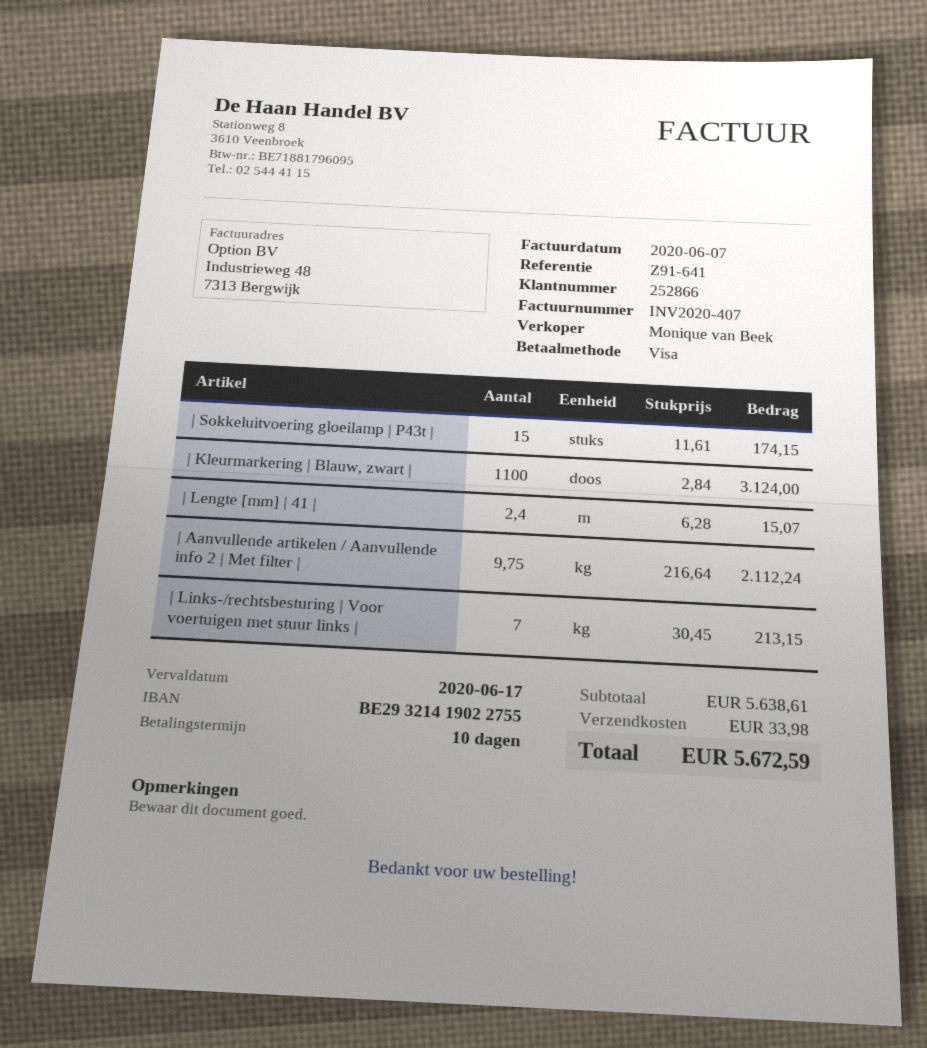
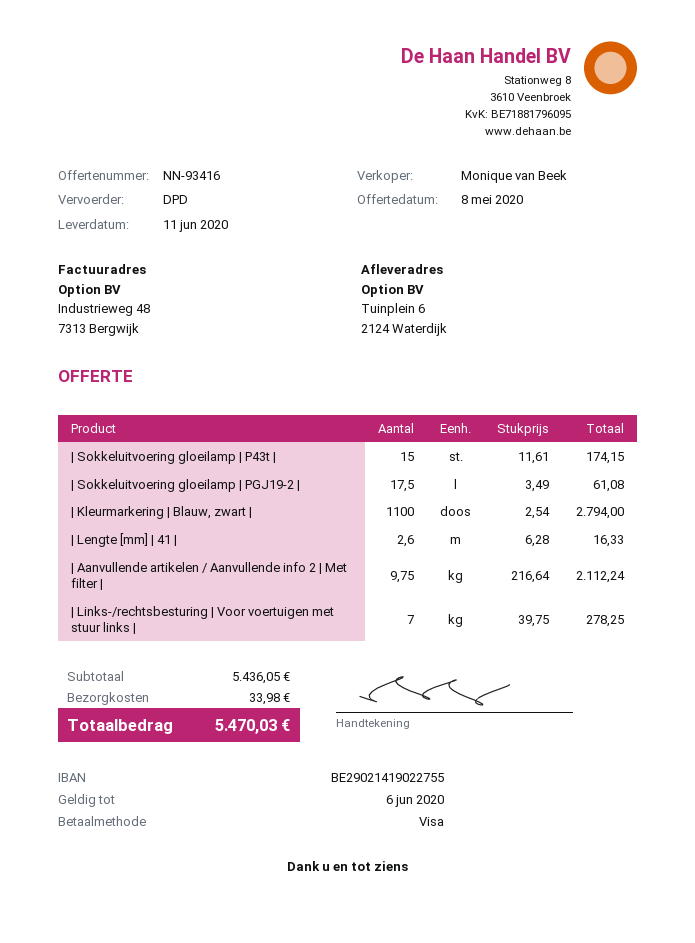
bank account: BE29321419022755 -> BE29021419022755
| Kleurmarkering | Blauw, zwart |: 1100 x 2.84 = 3124.00 -> 1100 x 2.54 = 2794.00
| Lengte [mm] | 41 |: 2.4 x 6.28 = 15.07 -> 2.6 x 6.28 = 16.33
| Links-/rechtsbesturing | Voor voertuigen met stuur links |: 7 x 30.45 = 213.15 -> 7 x 39.75 = 278.25
| Sokkeluitvoering gloeilamp | PGJ19-2 |: none -> 17.5 x 3.49 = 61.08
subtotal: 5638.61 -> 5436.05
total: 5672.59 -> 5470.03

